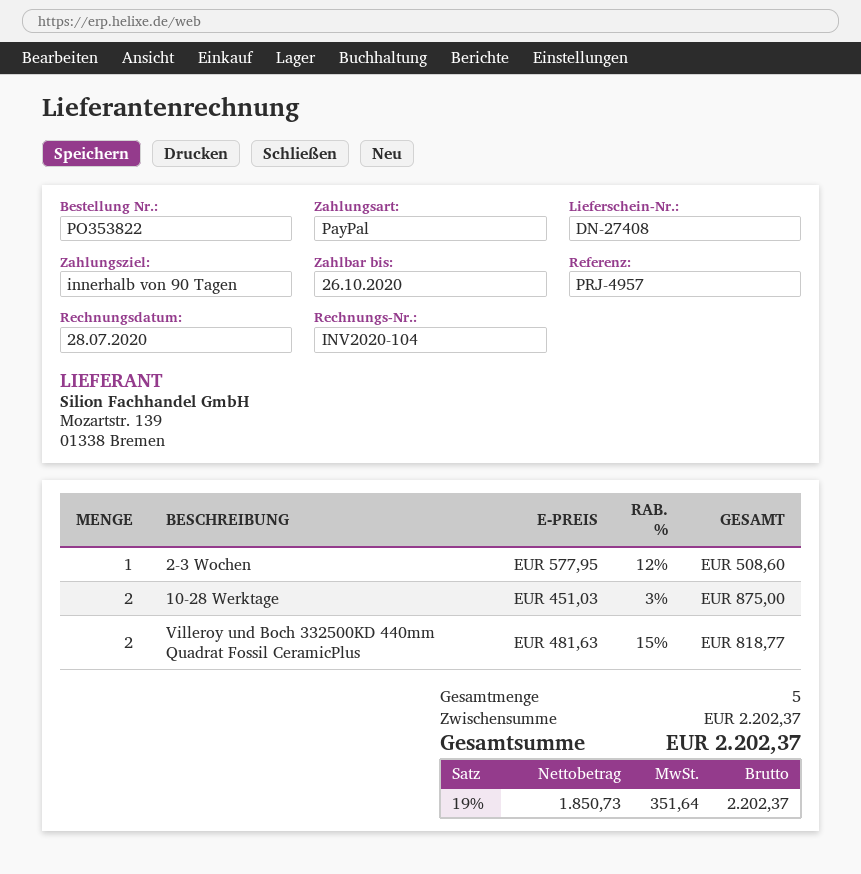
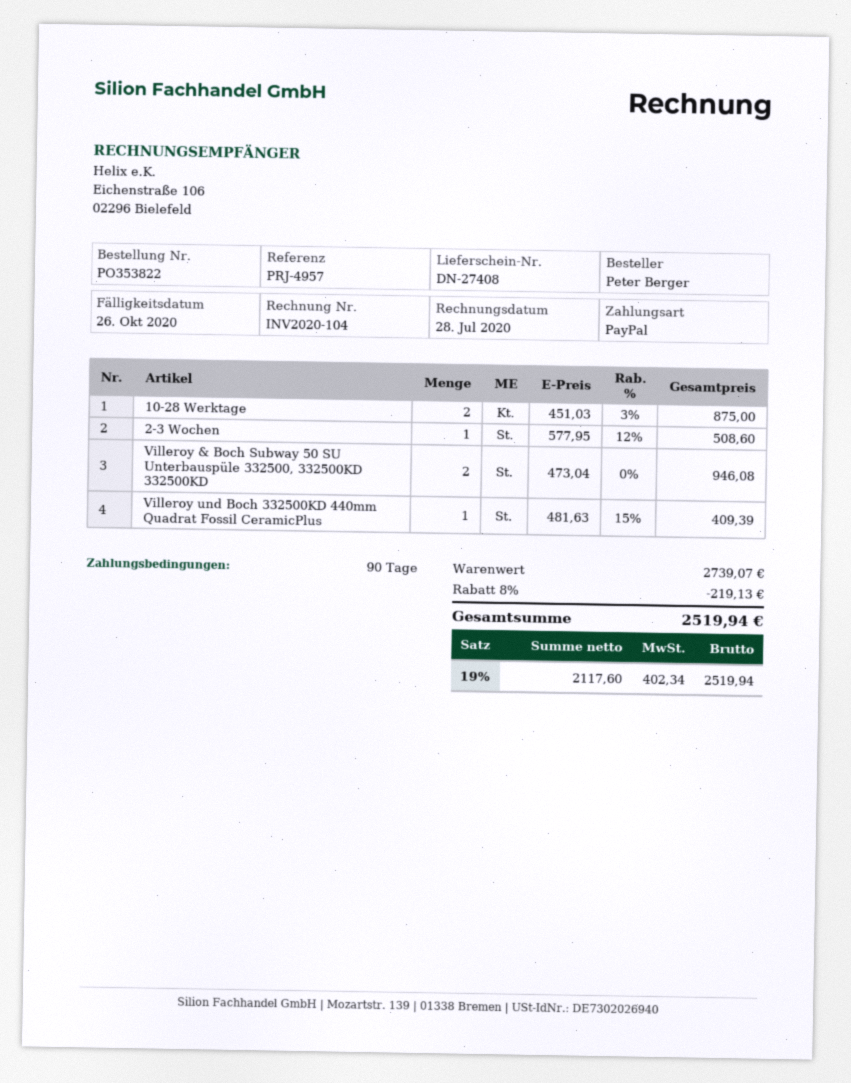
Villeroy und Boch 332500KD 440mm Quadrat Fossil CeramicPlus: 2 x 481.63 - 15% = 818.77 -> 1 x 481.63 - 15% = 409.39
Villeroy & Boch Subway 50 SU Unterbauspüle 332500, 332500KD 332500KD: none -> 2 x 473.04 = 946.08
subtotal: 2202.37 -> 2739.07
discount: none -> 8% = 219.13
net: 1850.73 -> 2117.60
tax: 19% = 351.64 -> 19% = 402.34
total: 2202.37 -> 2519.94

